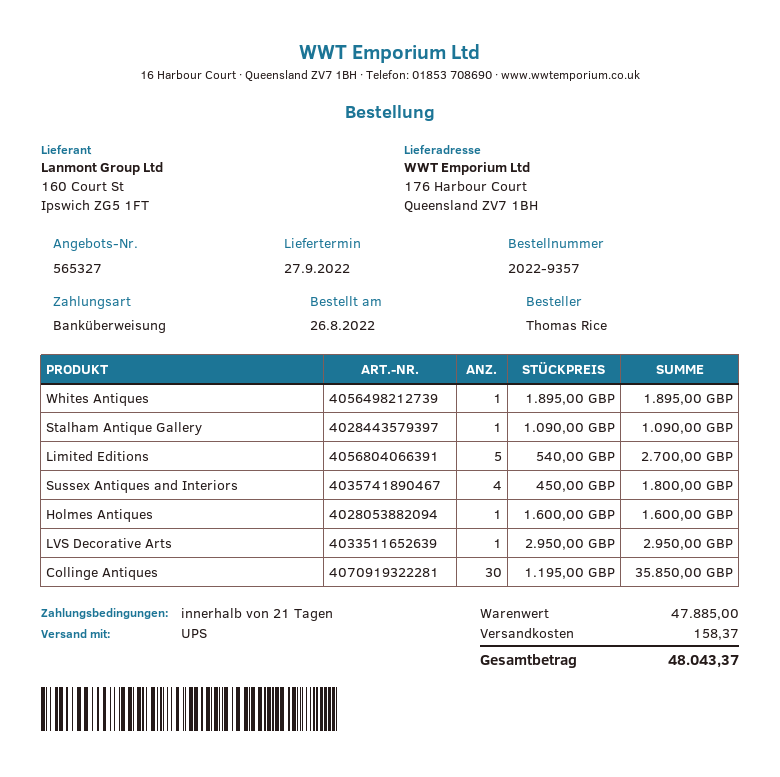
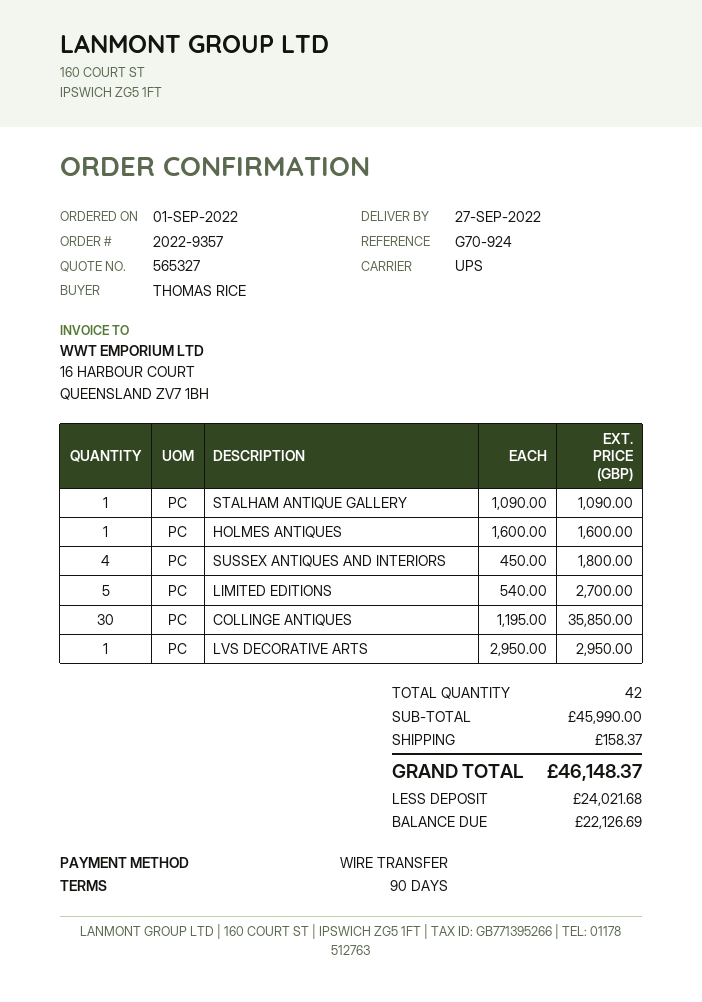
order date: 2022-08-26 -> 2022-09-01
payment terms: 21 days -> 90 days
Whites Antiques: 1 x 1895.00 = 1895.00 -> none
subtotal: 47885.00 -> 45990.00
total: 48043.37 -> 46148.37

